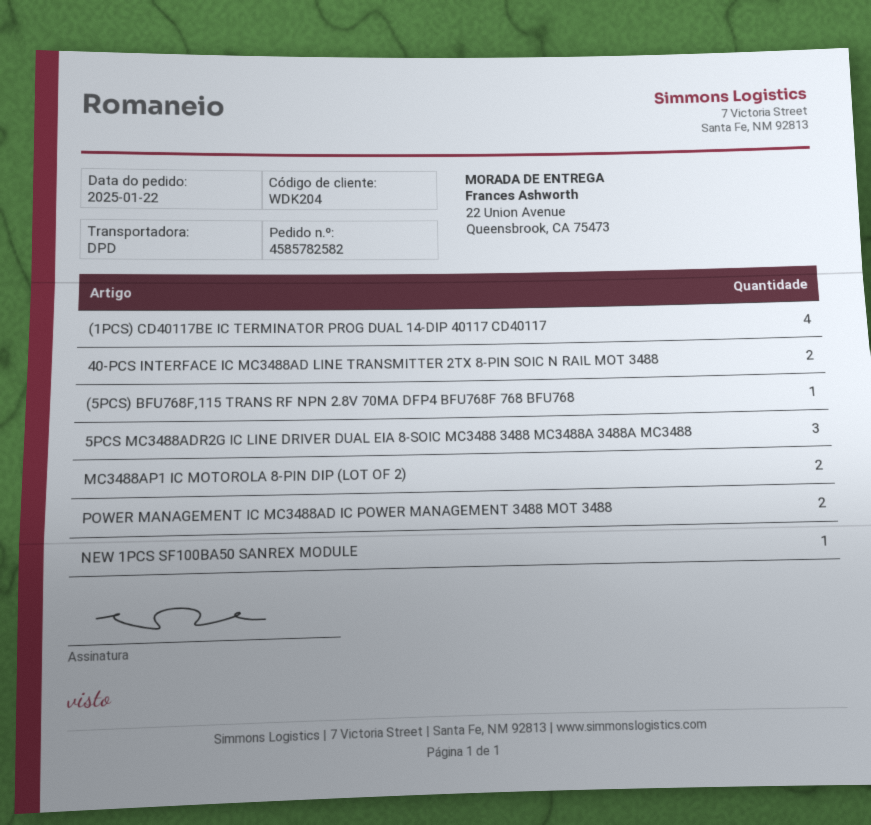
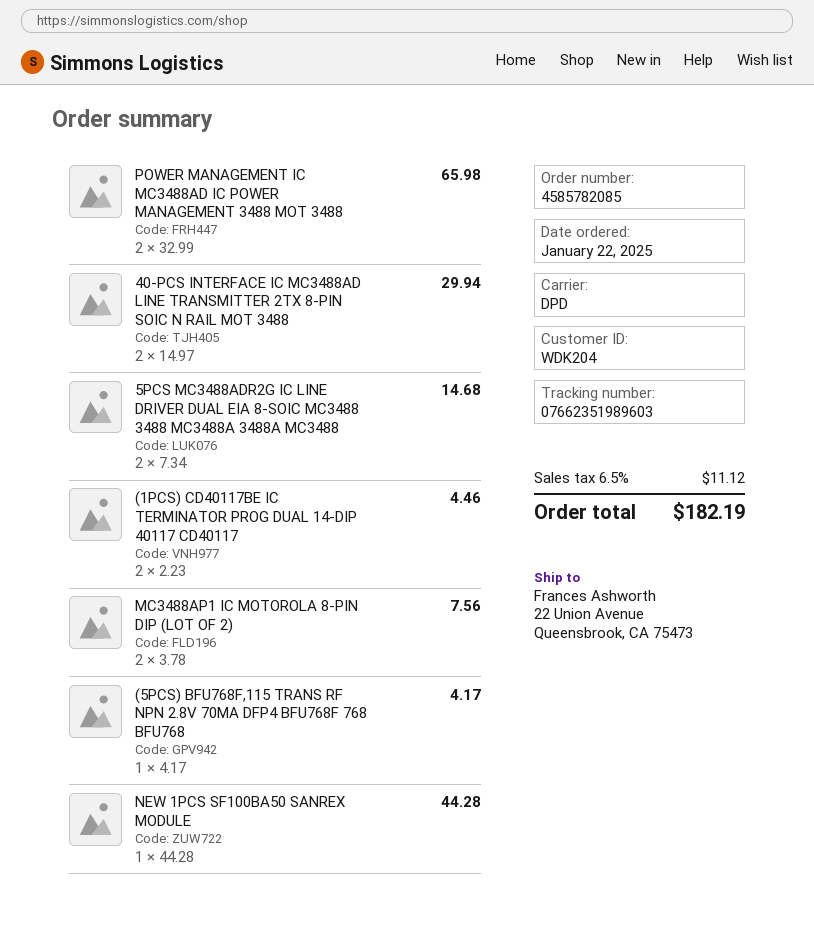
order number: 4585782582 -> 4585782085
(1PCS) CD40117BE IC TERMINATOR PROG DUAL 14-DIP 40117 CD40117: 4 -> 2
5PCS MC3488ADR2G IC LINE DRIVER DUAL EIA 8-SOIC MC3488 3488 MC3488A 3488A MC3488: 3 -> 2

